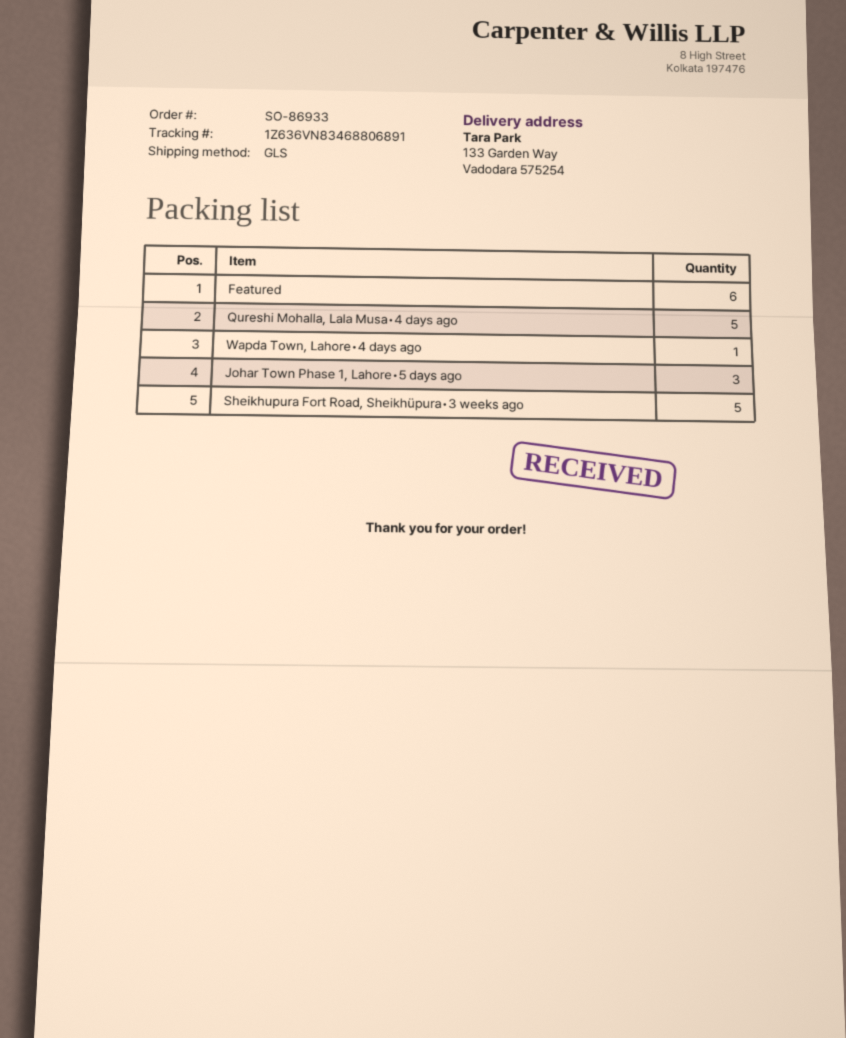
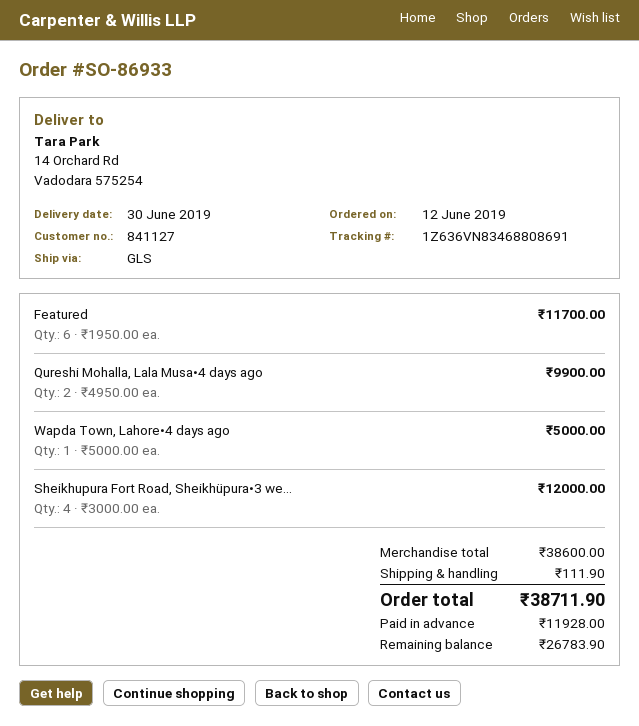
tracking number: 1Z636VN83468806891 -> 1Z636VN83468808691
ship to: 133 Garden Way, Vadodara 575254 -> 14 Orchard Rd, Vadodara 575254
Qureshi Mohalla, Lala Musa•4 days ago: 5 -> 2
Johar Town Phase 1, Lahore•5 days ago: 3 -> none
Sheikhupura Fort Road, Sheikhüpura•3 weeks ago: 5 -> 4

